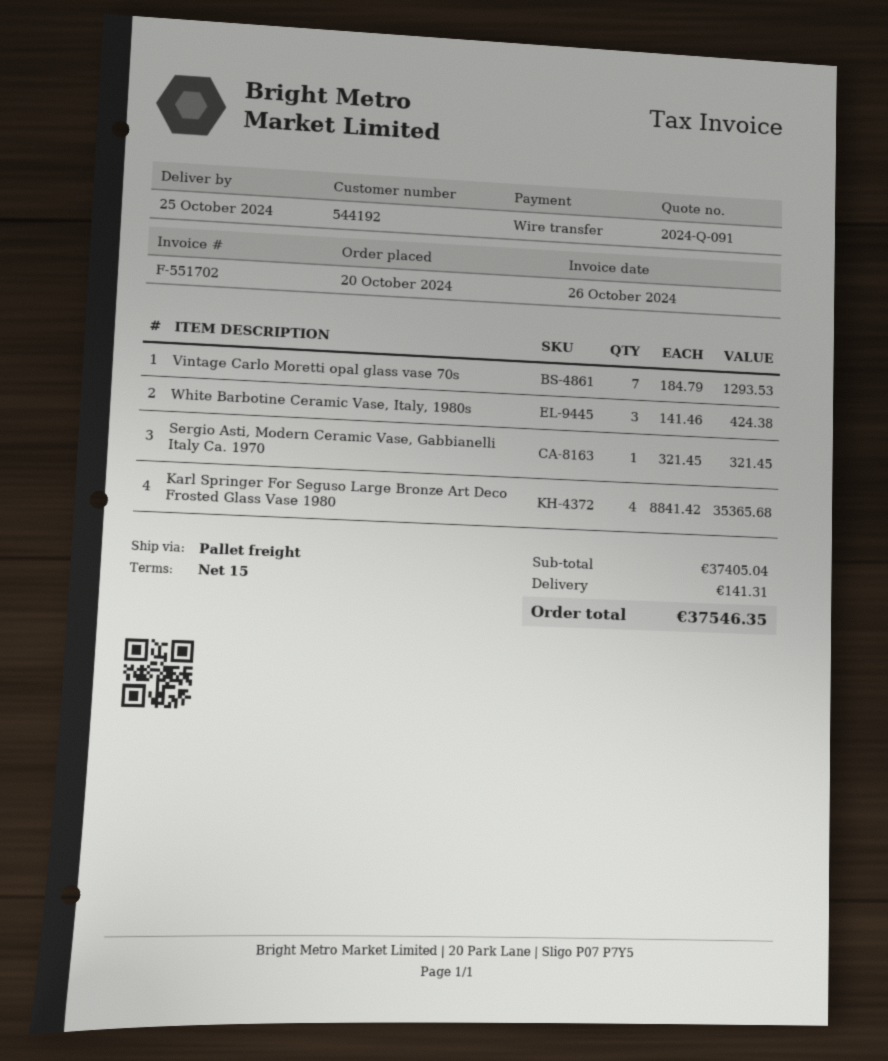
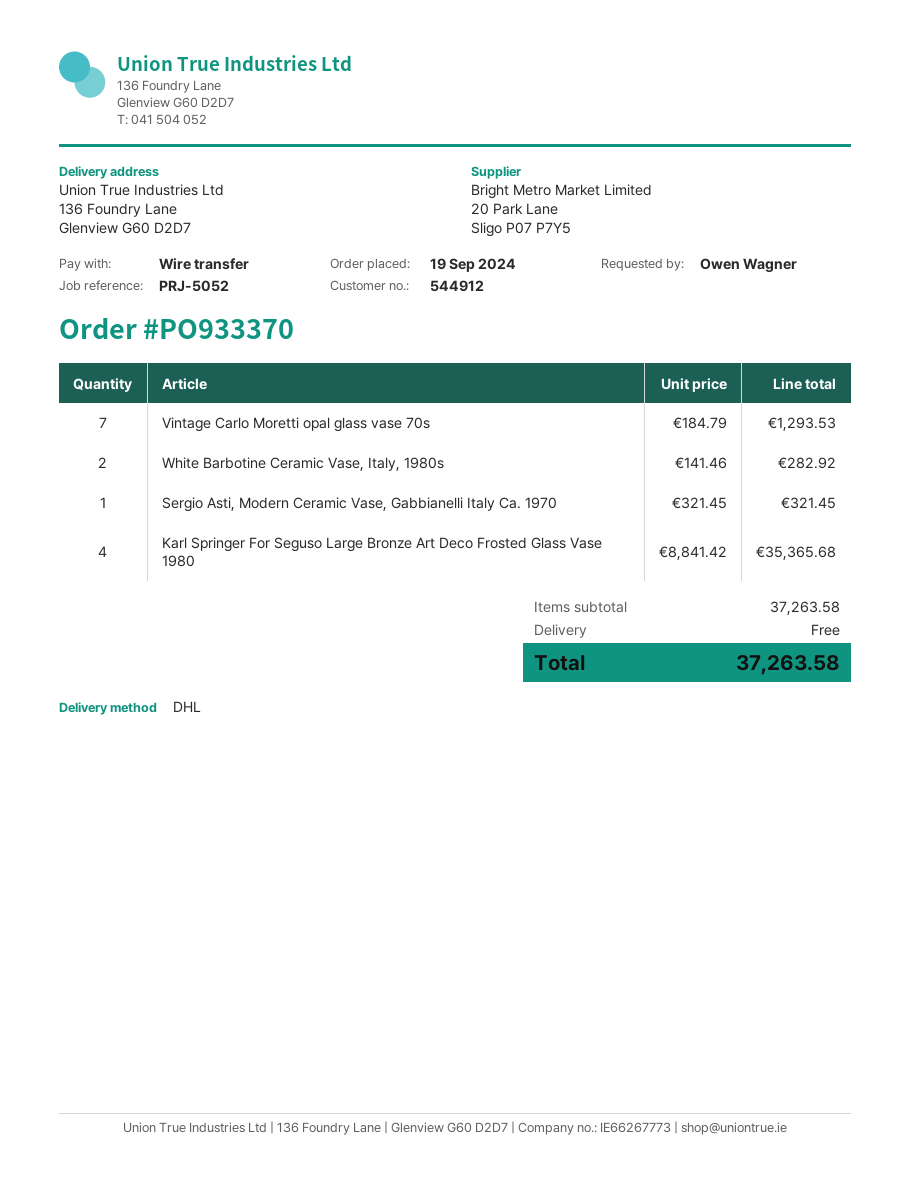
order date: 2024-10-20 -> 2024-09-19
customer number: 544192 -> 544912
shipping method: pallet freight -> DHL
White Barbotine Ceramic Vase, Italy, 1980s: 3 x 141.46 = 424.38 -> 2 x 141.46 = 282.92
subtotal: 37405.04 -> 37263.58
shipping: 141.31 -> 0.00
total: 37546.35 -> 37263.58

